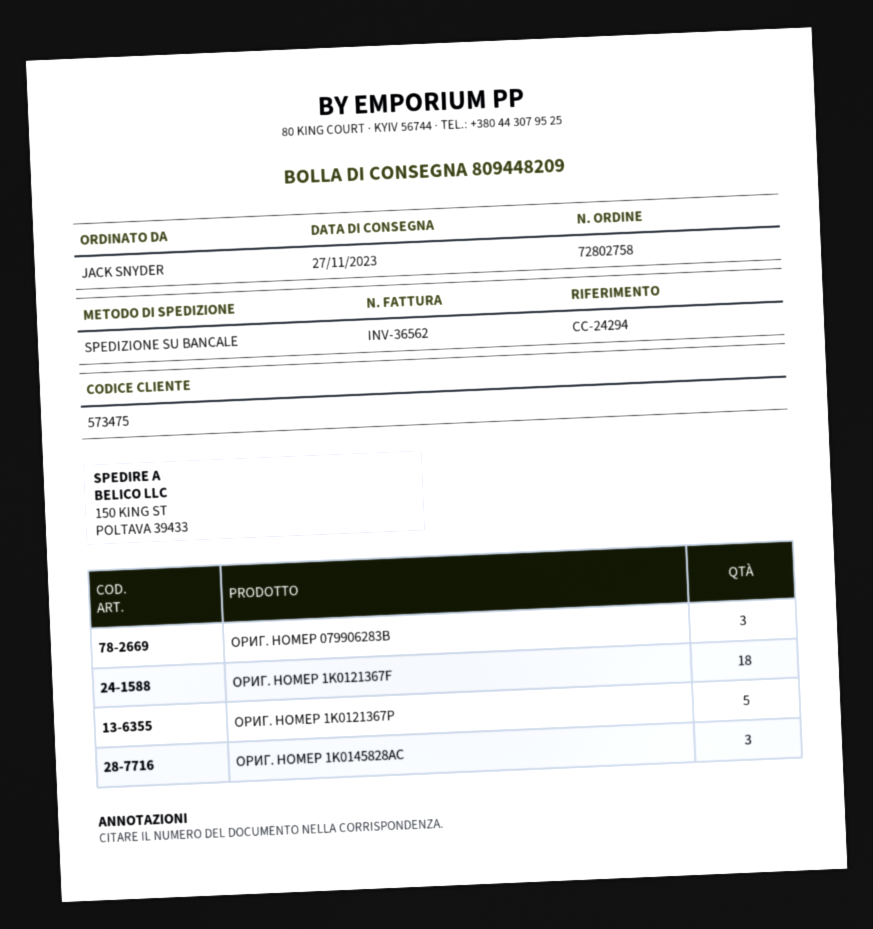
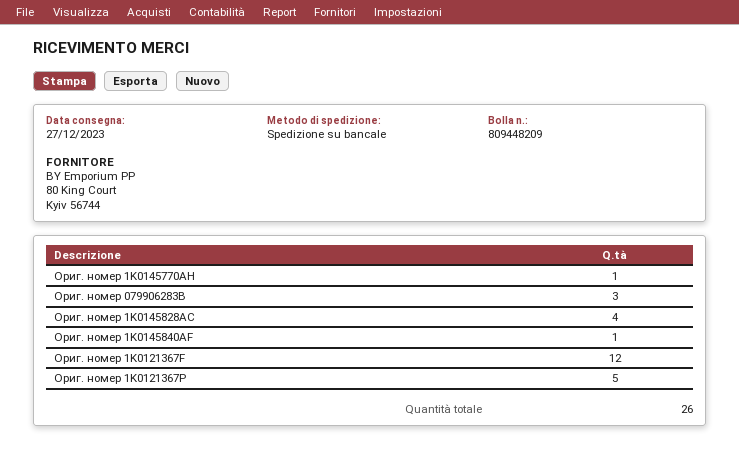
delivery date: 2023-11-27 -> 2023-12-27
ОРИГ. НОМЕР 1K0121367F: 18 -> 12
ОРИГ. НОМЕР 1K0145828AC: 3 -> 4
Ориг. номер 1K0145770AH: none -> 1
Ориг. номер 1K0145840AF: none -> 1

